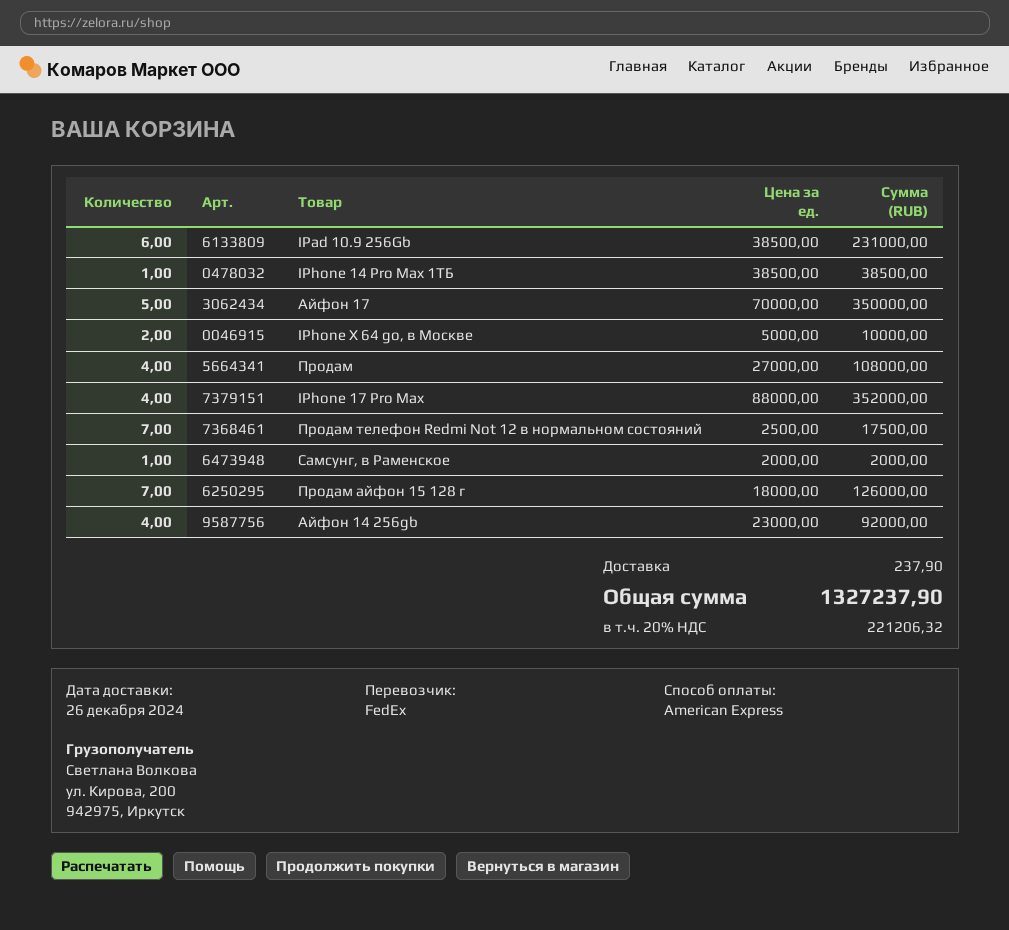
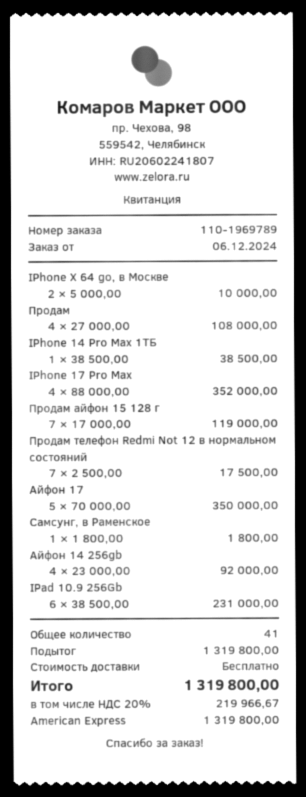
Самсунг, в Раменское: 1 x 2000.00 = 2000.00 -> 1 x 1800.00 = 1800.00
Продам айфон 15 128 г: 7 x 18000.00 = 126000.00 -> 7 x 17000.00 = 119000.00
shipping: 237.90 -> 0.00
tax: 20% = 221206.32 -> 20% = 219966.67
total: 1327237.90 -> 1319800.00

